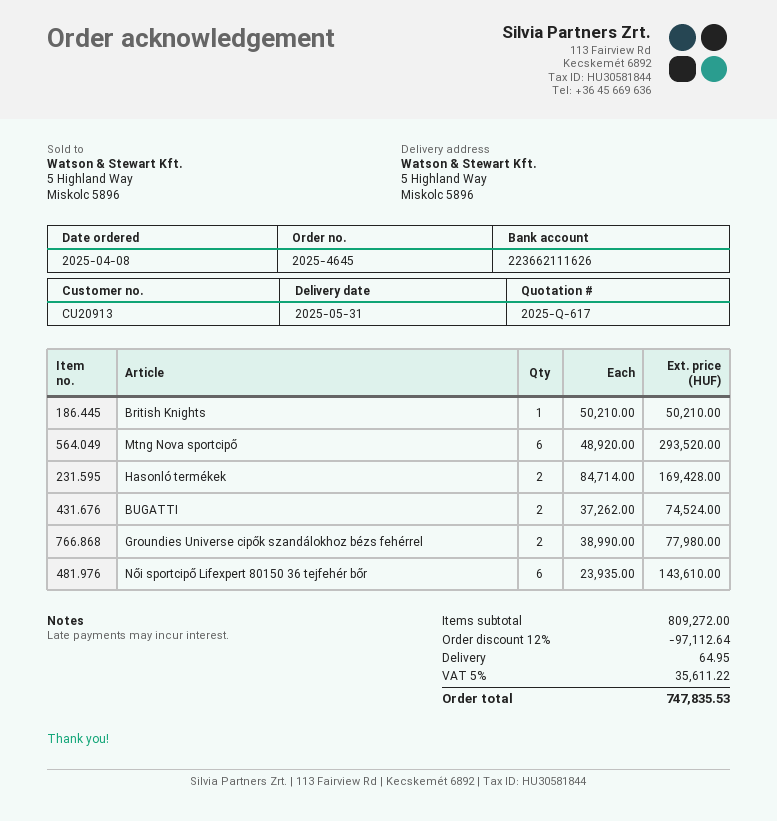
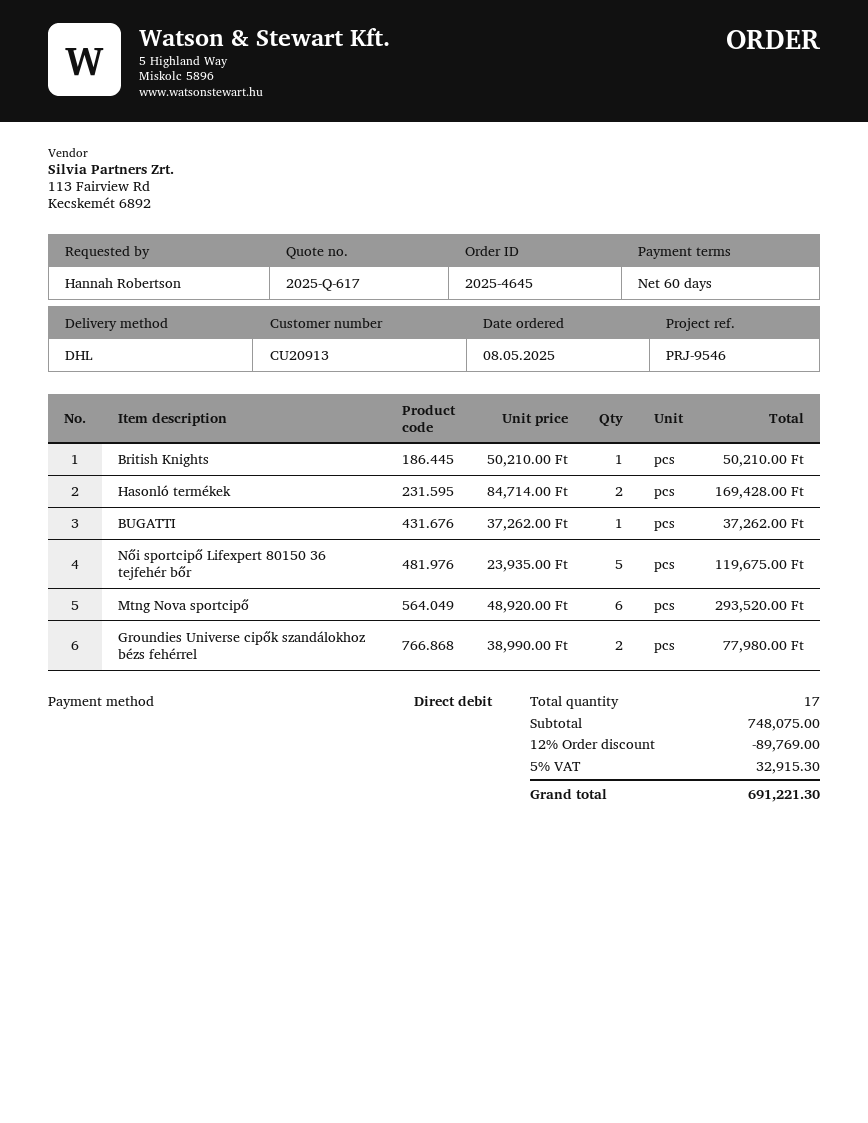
order date: 2025-04-08 -> 2025-05-08
BUGATTI: 2 x 37262.00 = 74524.00 -> 1 x 37262.00 = 37262.00
Női sportcipő Lifexpert 80150 36 tejfehér bőr: 6 x 23935.00 = 143610.00 -> 5 x 23935.00 = 119675.00
subtotal: 809272.00 -> 748075.00
discount: 12% = 97112.64 -> 12% = 89769.00
shipping: 64.95 -> none
tax: 5% = 35611.22 -> 5% = 32915.30
total: 747835.53 -> 691221.30

